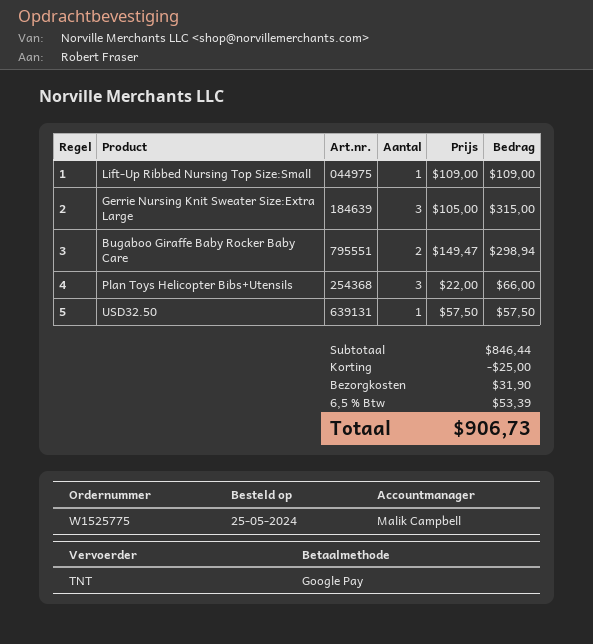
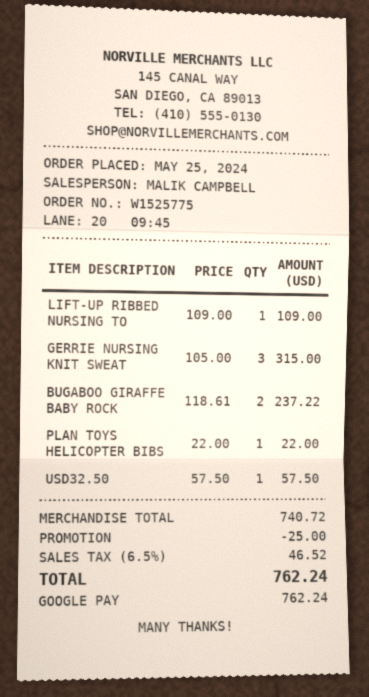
Bugaboo Giraffe Baby Rocker Baby Care: 2 x 149.47 = 298.94 -> 2 x 118.61 = 237.22
Plan Toys Helicopter Bibs+Utensils: 3 x 22.00 = 66.00 -> 1 x 22.00 = 22.00
subtotal: 846.44 -> 740.72
shipping: 31.90 -> none
tax: 6.5% = 53.39 -> 6.5% = 46.52
total: 906.73 -> 762.24

